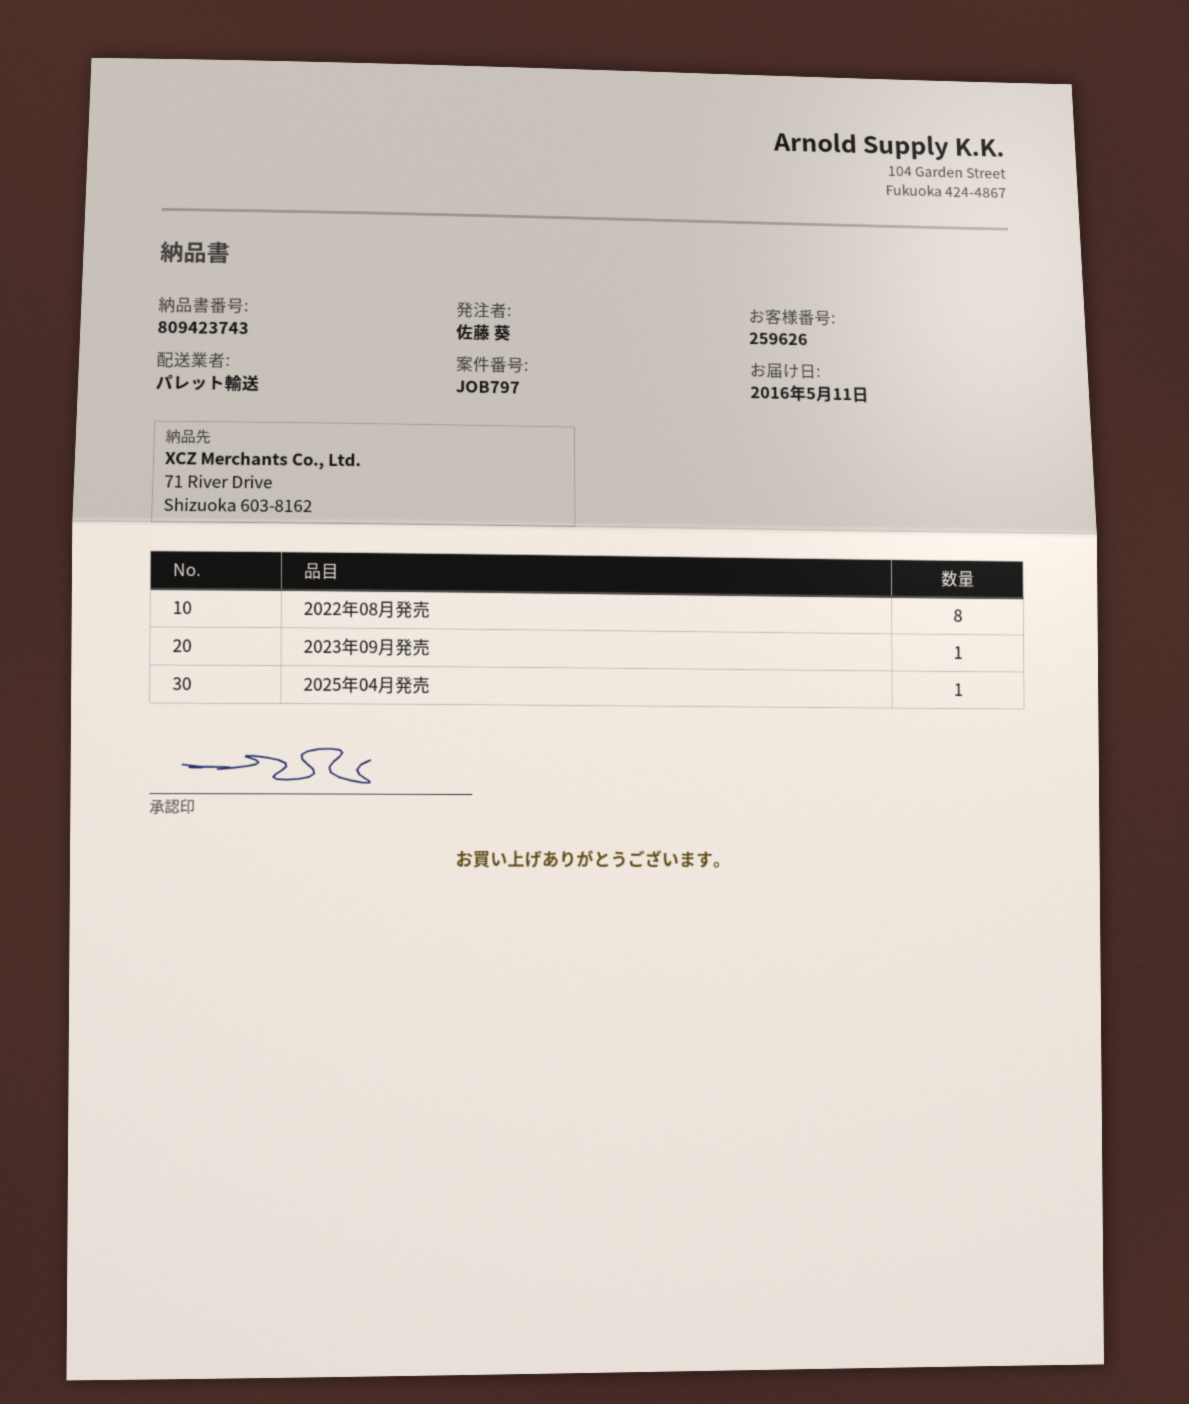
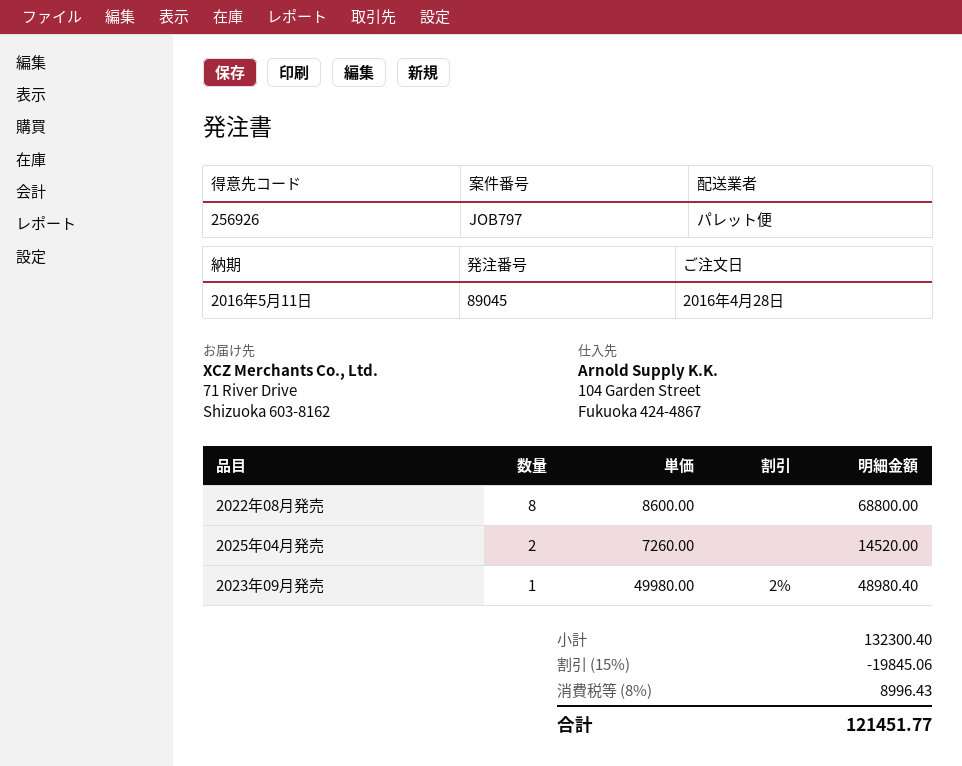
customer number: 259626 -> 256926
2025年04月発売: 1 -> 2

